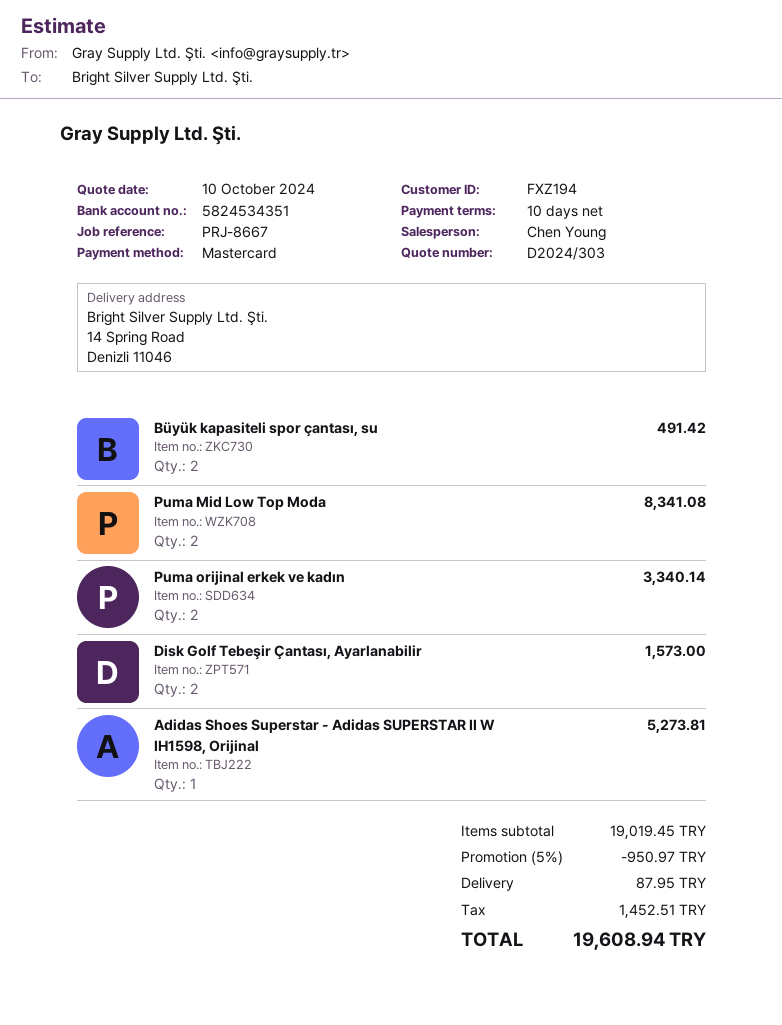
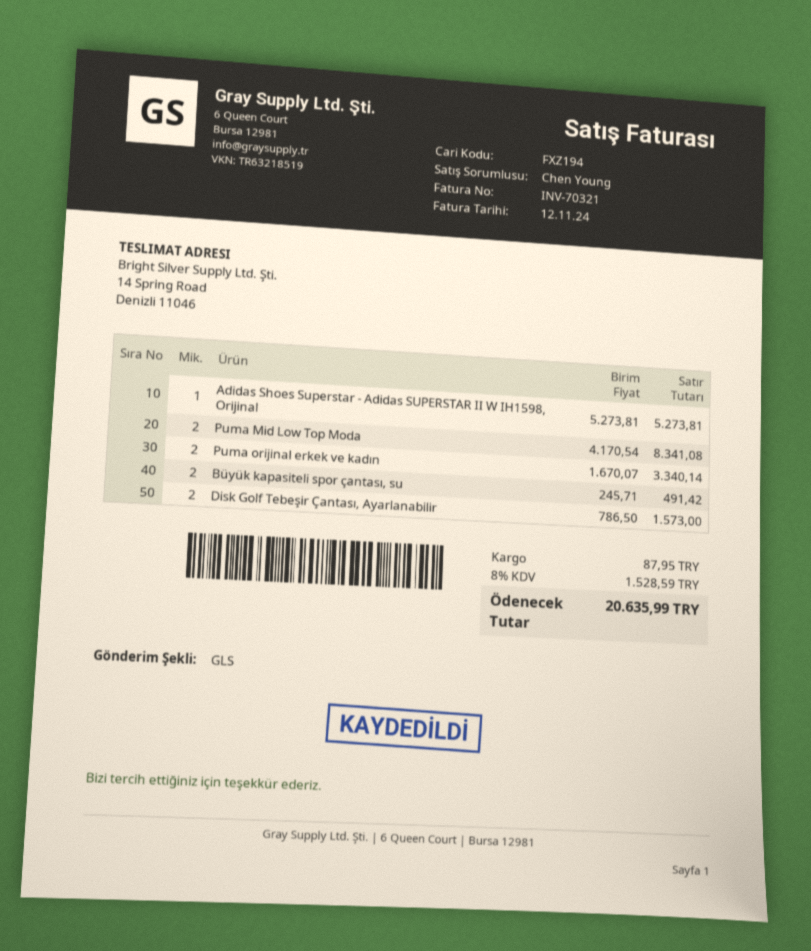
discount: 5% = 950.97 -> none
tax: 1452.51 -> 1528.59
total: 19608.94 -> 20635.99

